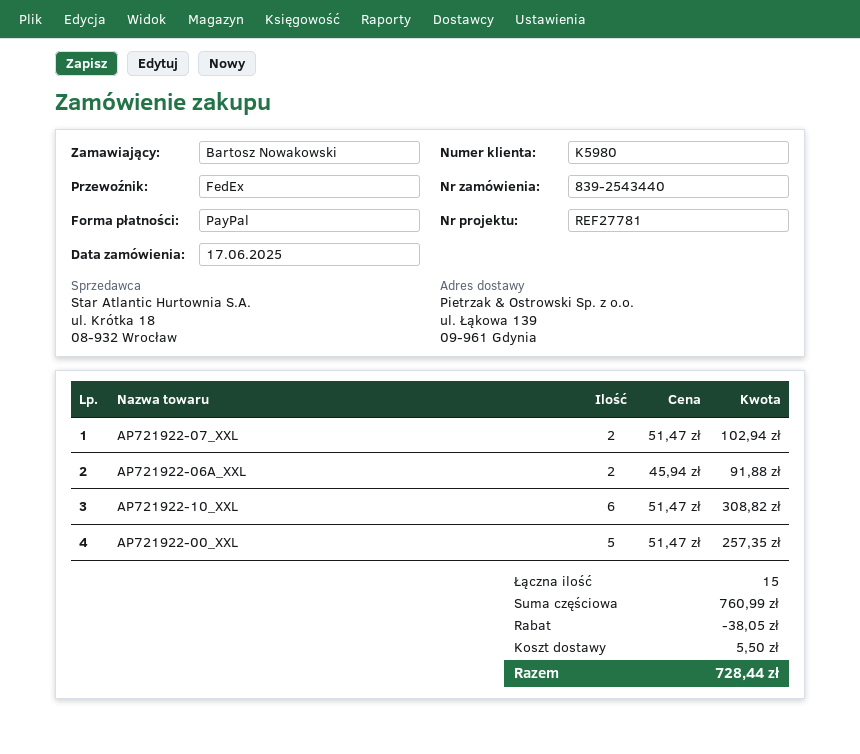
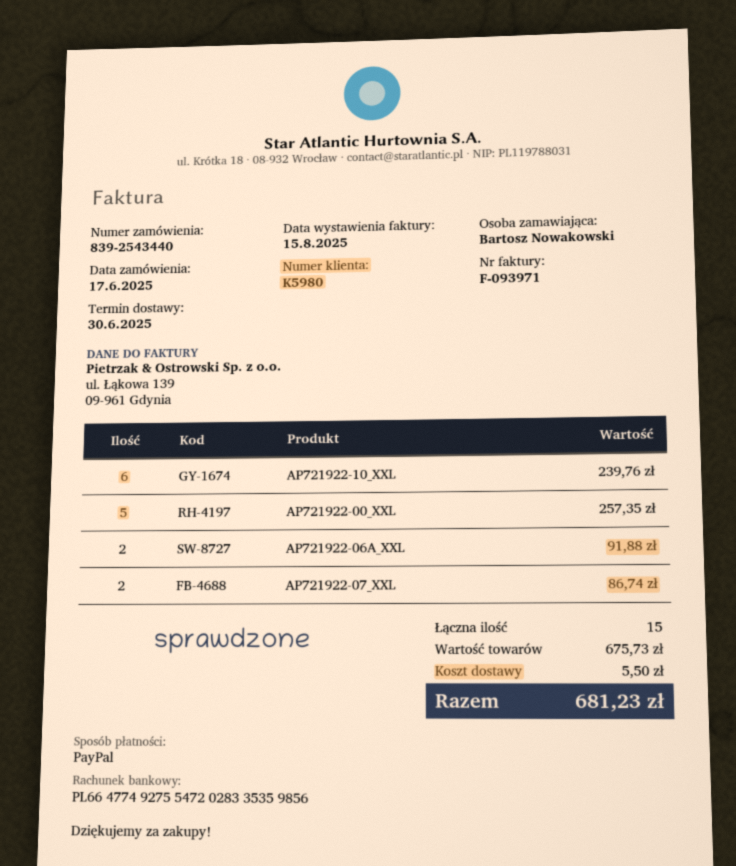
AP721922-07_XXL: 2 for 102.94 -> 2 for 86.74
AP721922-10_XXL: 6 for 308.82 -> 6 for 239.76
subtotal: 760.99 -> 675.73
discount: 38.05 -> none
total: 728.44 -> 681.23

